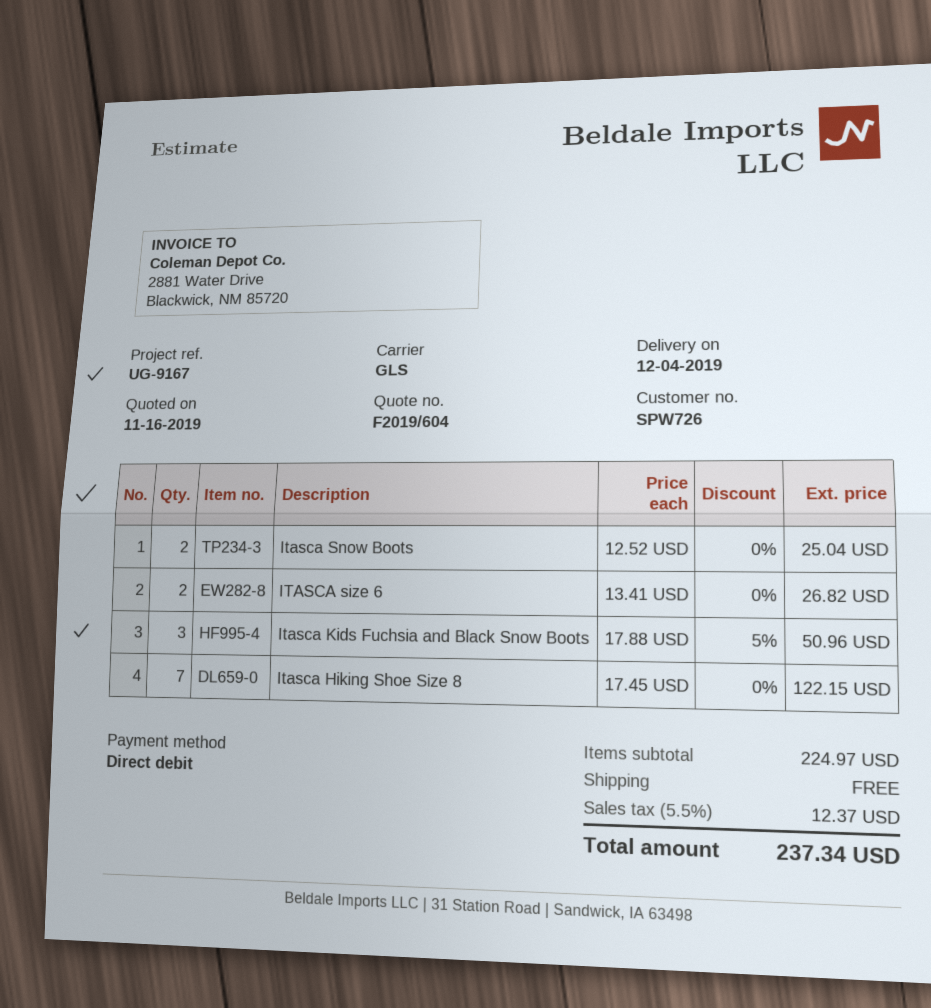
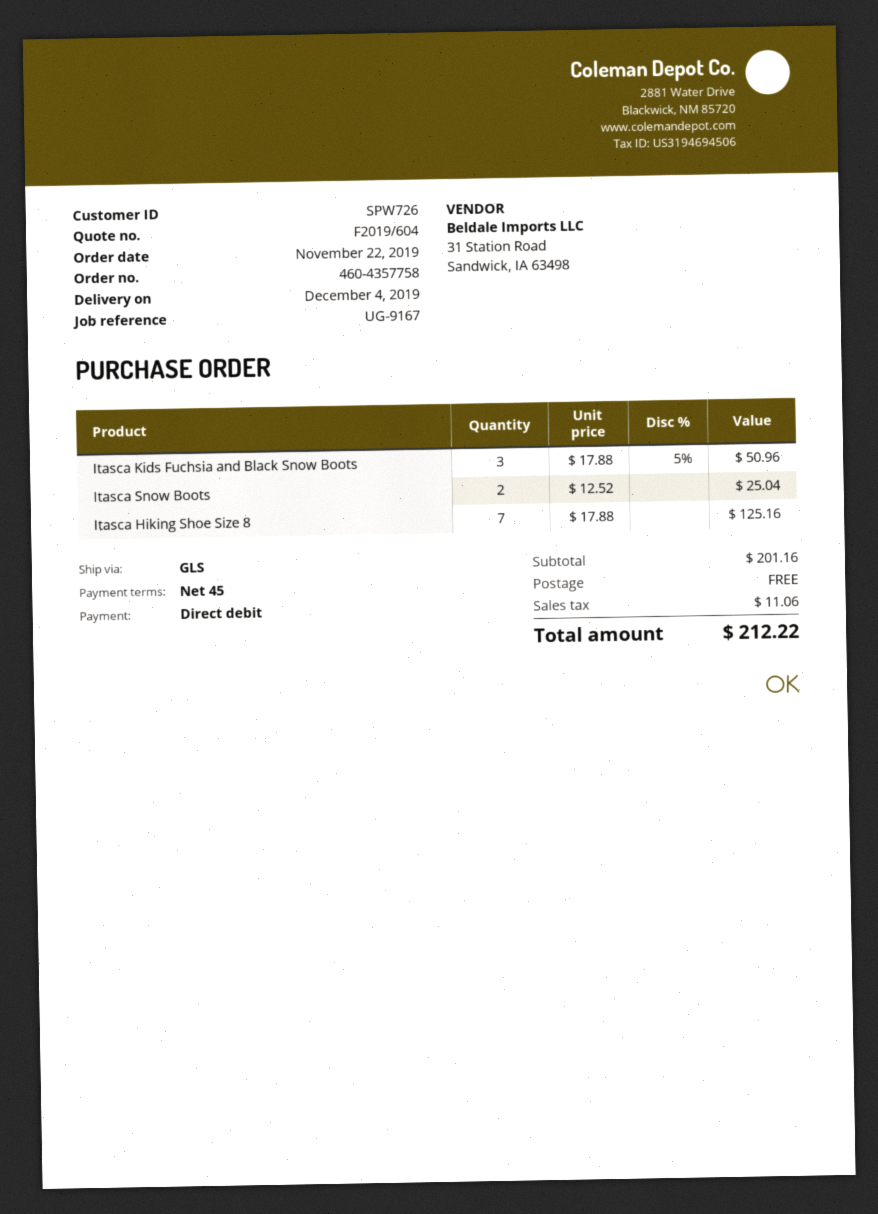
ITASCA size 6: 2 x 13.41 = 26.82 -> none
Itasca Hiking Shoe Size 8: 7 x 17.45 = 122.15 -> 7 x 17.88 = 125.16
subtotal: 224.97 -> 201.16
tax: 12.37 -> 11.06
total: 237.34 -> 212.22

